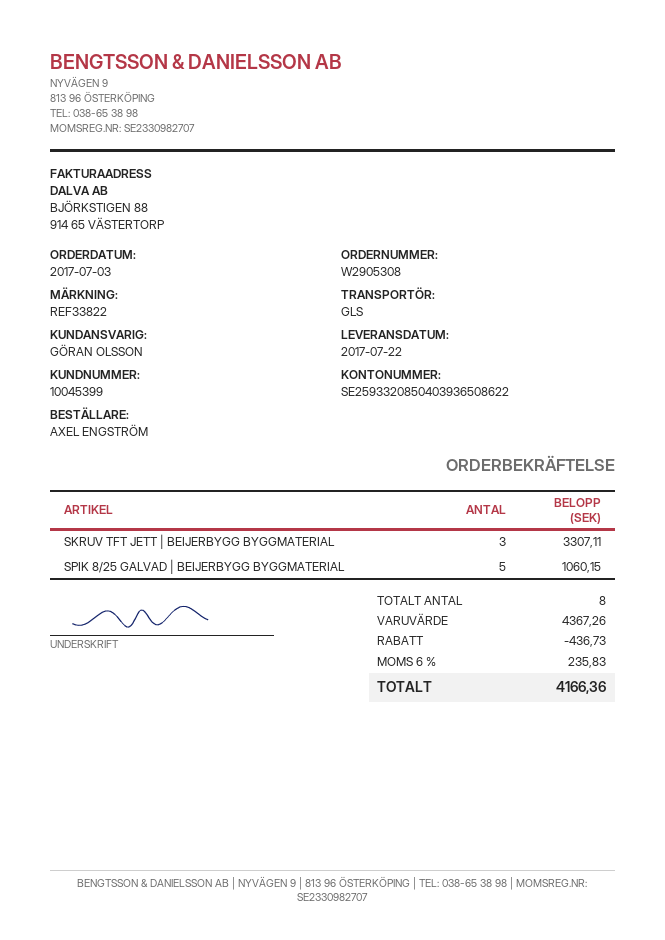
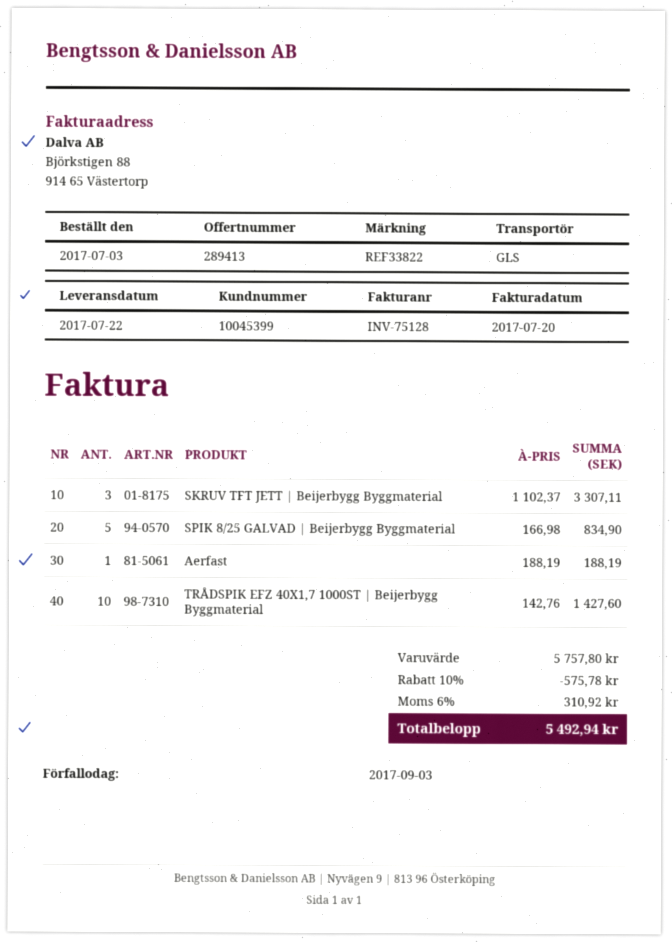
SPIK 8/25 GALVAD | BEIJERBYGG BYGGMATERIAL: 5 for 1060.15 -> 5 for 834.90
Aerfast: none -> 1 for 188.19
TRÅDSPIK EFZ 40X1,7 1000ST | Beijerbygg Byggmaterial: none -> 10 for 1427.60
subtotal: 4367.26 -> 5757.80
discount: 436.73 -> 575.78
tax: 6% = 235.83 -> 6% = 310.92
total: 4166.36 -> 5492.94

